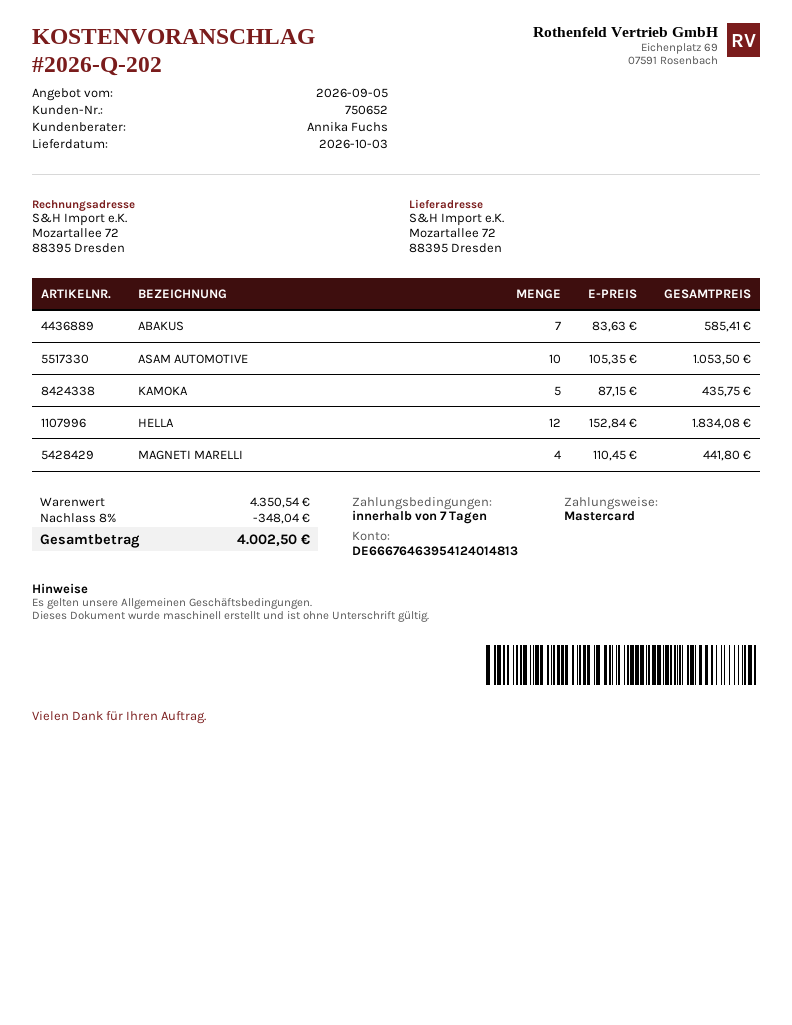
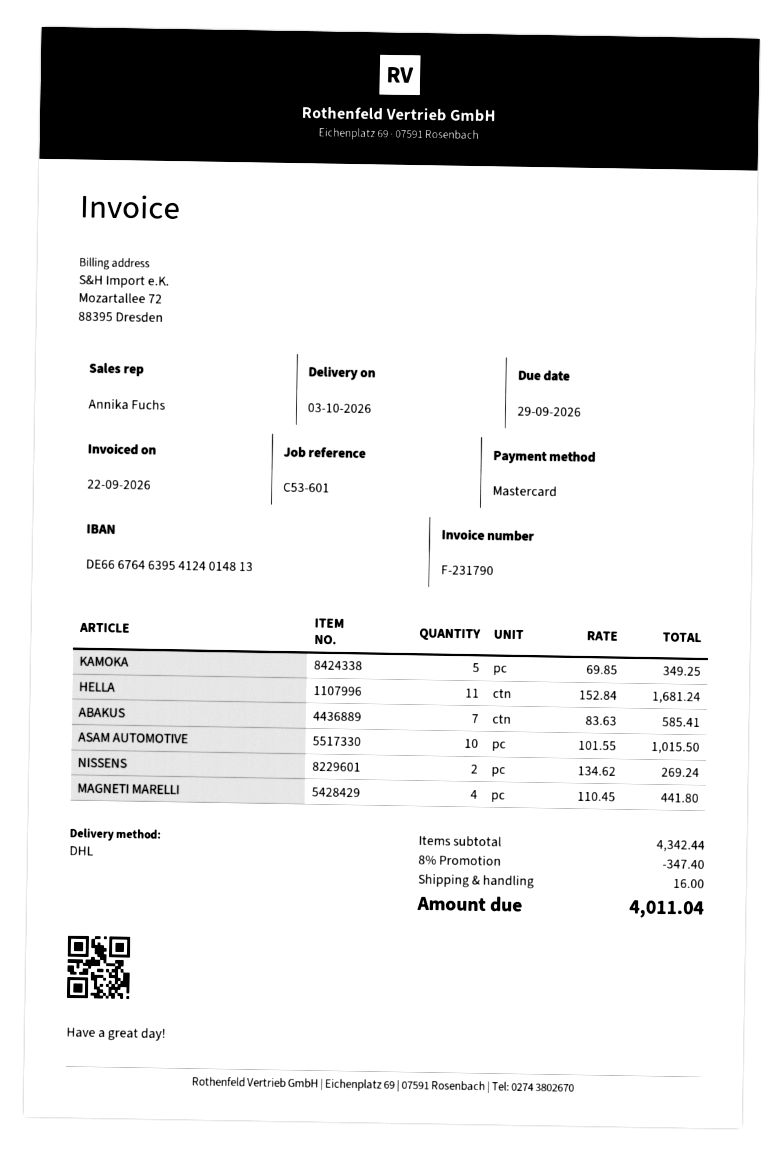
ASAM AUTOMOTIVE: 10 x 105.35 = 1053.50 -> 10 x 101.55 = 1015.50
KAMOKA: 5 x 87.15 = 435.75 -> 5 x 69.85 = 349.25
HELLA: 12 x 152.84 = 1834.08 -> 11 x 152.84 = 1681.24
NISSENS: none -> 2 x 134.62 = 269.24
subtotal: 4350.54 -> 4342.44
discount: 8% = 348.04 -> 8% = 347.40
shipping: none -> 16.00
total: 4002.50 -> 4011.04

